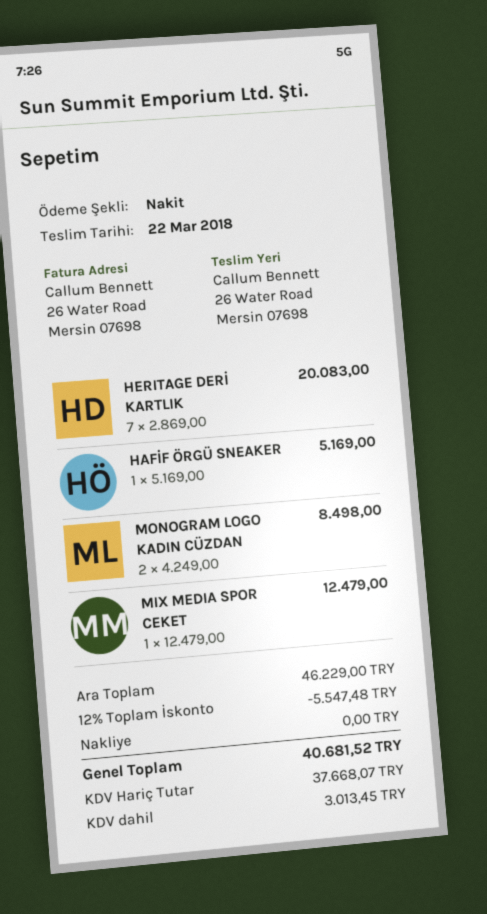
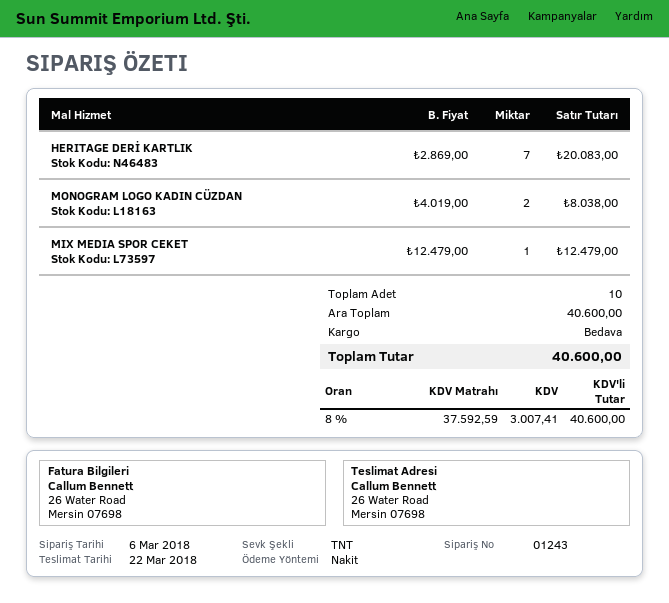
HAFİF ÖRGÜ SNEAKER: 1 x 5169.00 = 5169.00 -> none
MONOGRAM LOGO KADIN CÜZDAN: 2 x 4249.00 = 8498.00 -> 2 x 4019.00 = 8038.00
subtotal: 46229.00 -> 40600.00
discount: 12% = 5547.48 -> none
net: 37668.07 -> 37592.59
tax: 3013.45 -> 3007.41
total: 40681.52 -> 40600.00

